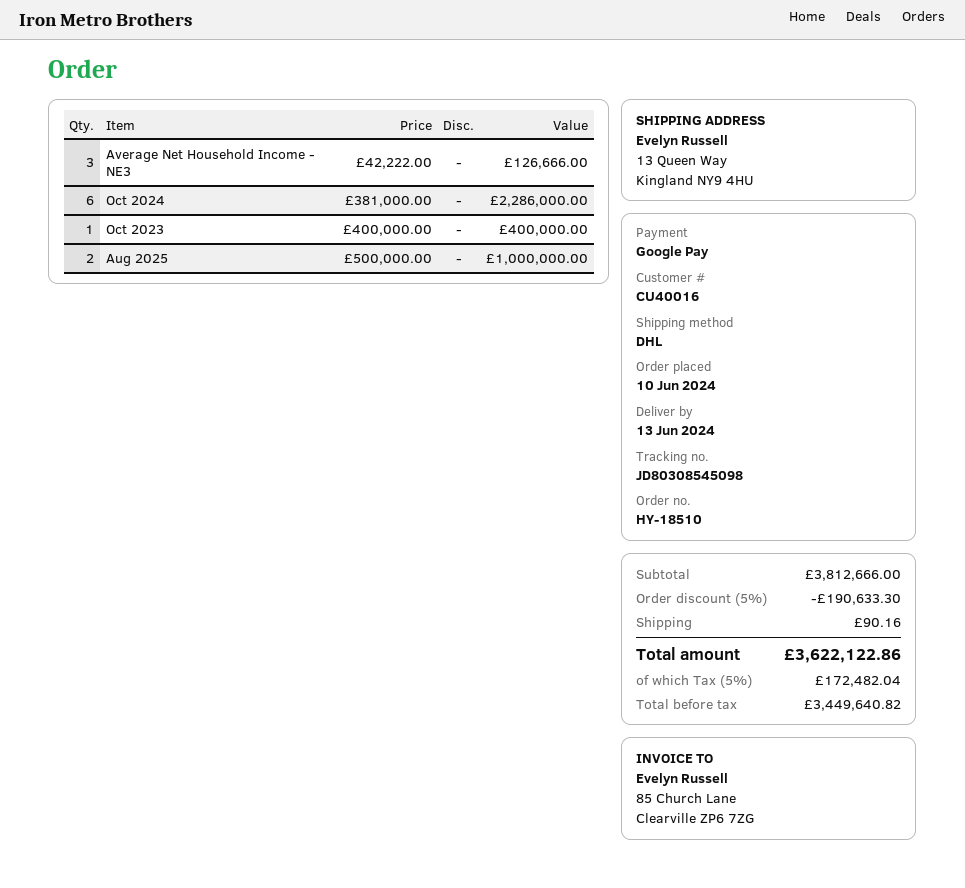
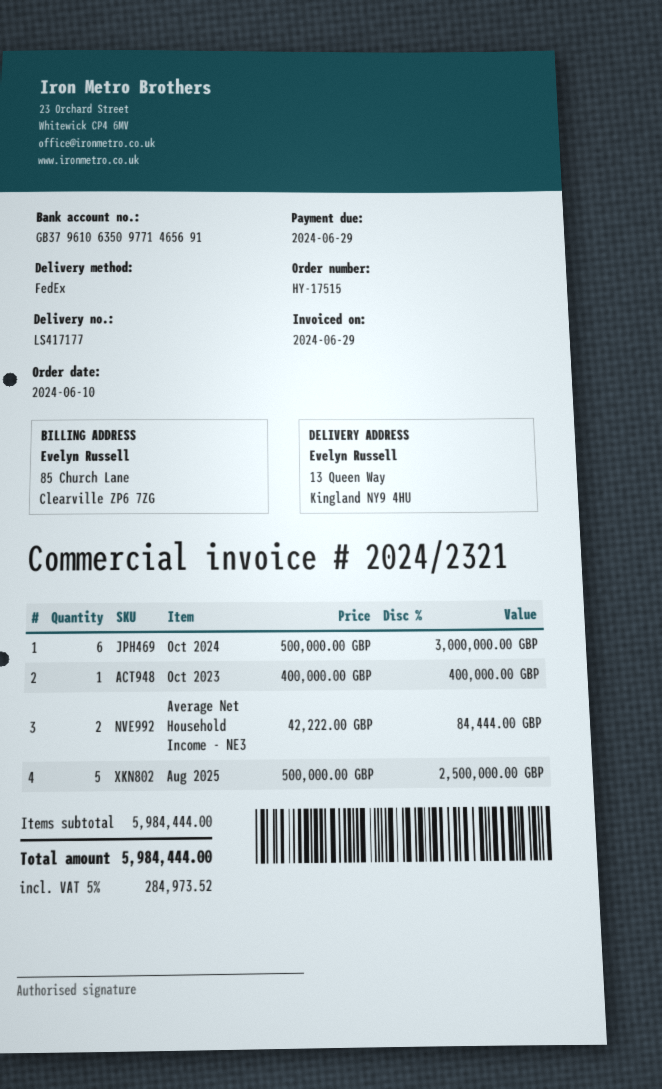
order number: HY-18510 -> HY-17515
shipping method: DHL -> FedEx
Average Net Household Income - NE3: 3 x 42222.00 = 126666.00 -> 2 x 42222.00 = 84444.00
Oct 2024: 6 x 381000.00 = 2286000.00 -> 6 x 500000.00 = 3000000.00
Aug 2025: 2 x 500000.00 = 1000000.00 -> 5 x 500000.00 = 2500000.00
subtotal: 3812666.00 -> 5984444.00
discount: 5% = 190633.30 -> none
shipping: 90.16 -> none
tax: 5% = 172482.04 -> 5% = 284973.52
total: 3622122.86 -> 5984444.00

